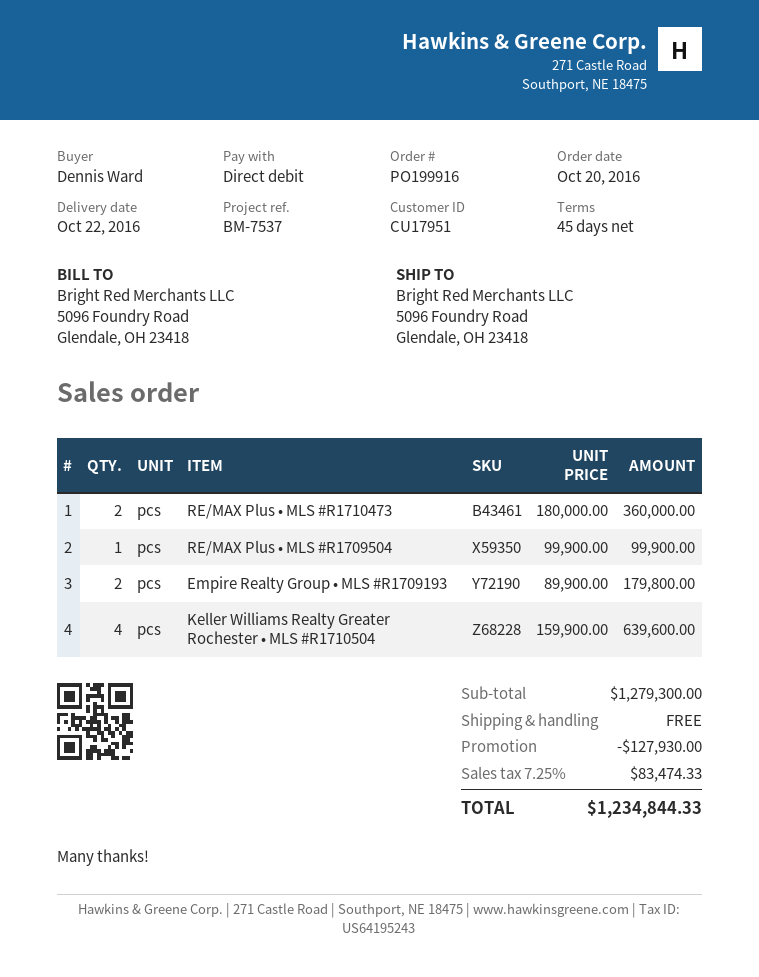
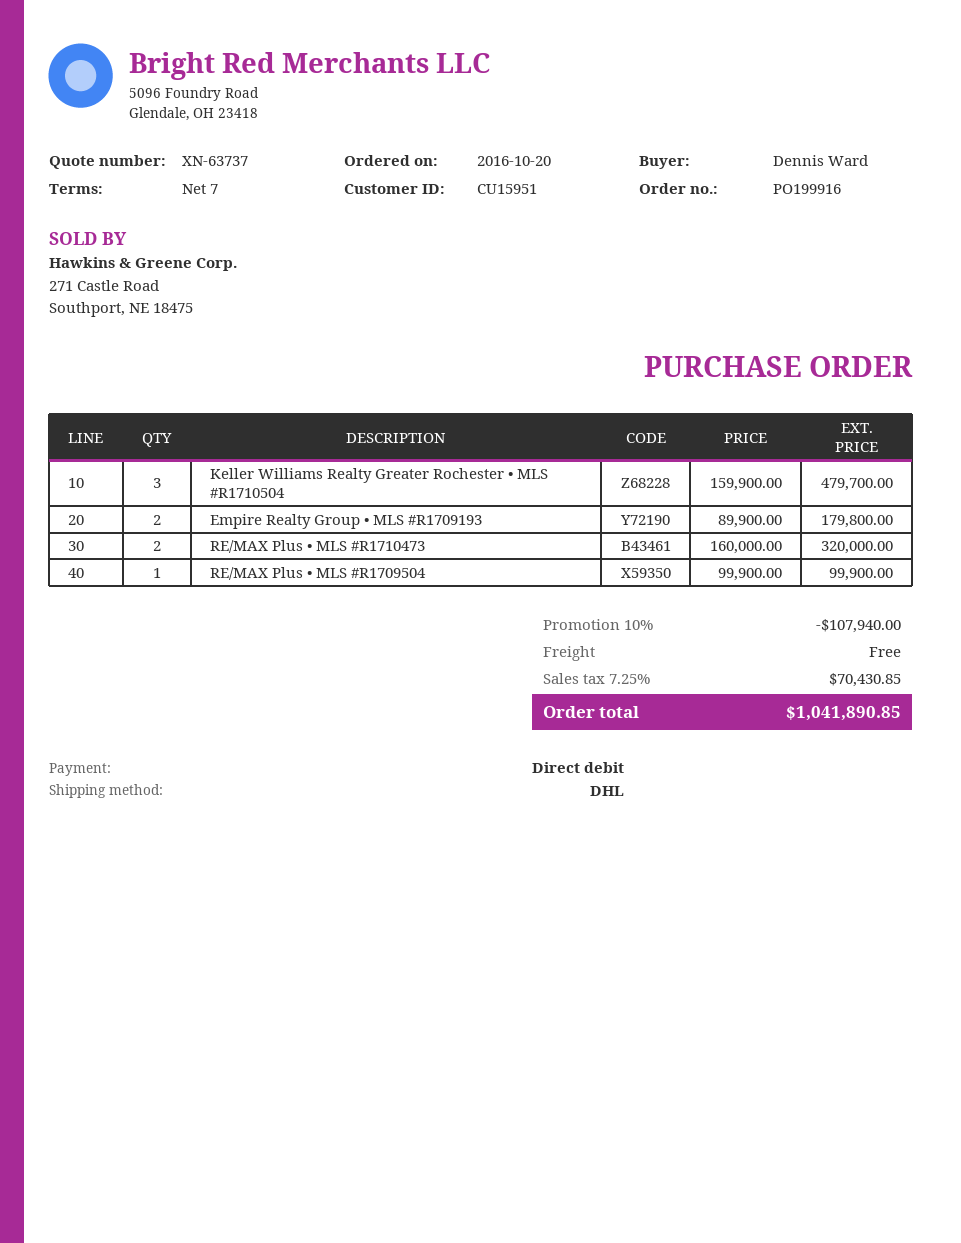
payment terms: 45 days -> 7 days
customer number: CU17951 -> CU15951
RE/MAX Plus • MLS #R1710473: 2 x 180000.00 = 360000.00 -> 2 x 160000.00 = 320000.00
Keller Williams Realty Greater Rochester • MLS #R1710504: 4 x 159900.00 = 639600.00 -> 3 x 159900.00 = 479700.00
discount: 127930.00 -> 107940.00
tax: 7.25% = 83474.33 -> 7.25% = 70430.85
total: 1234844.33 -> 1041890.85

